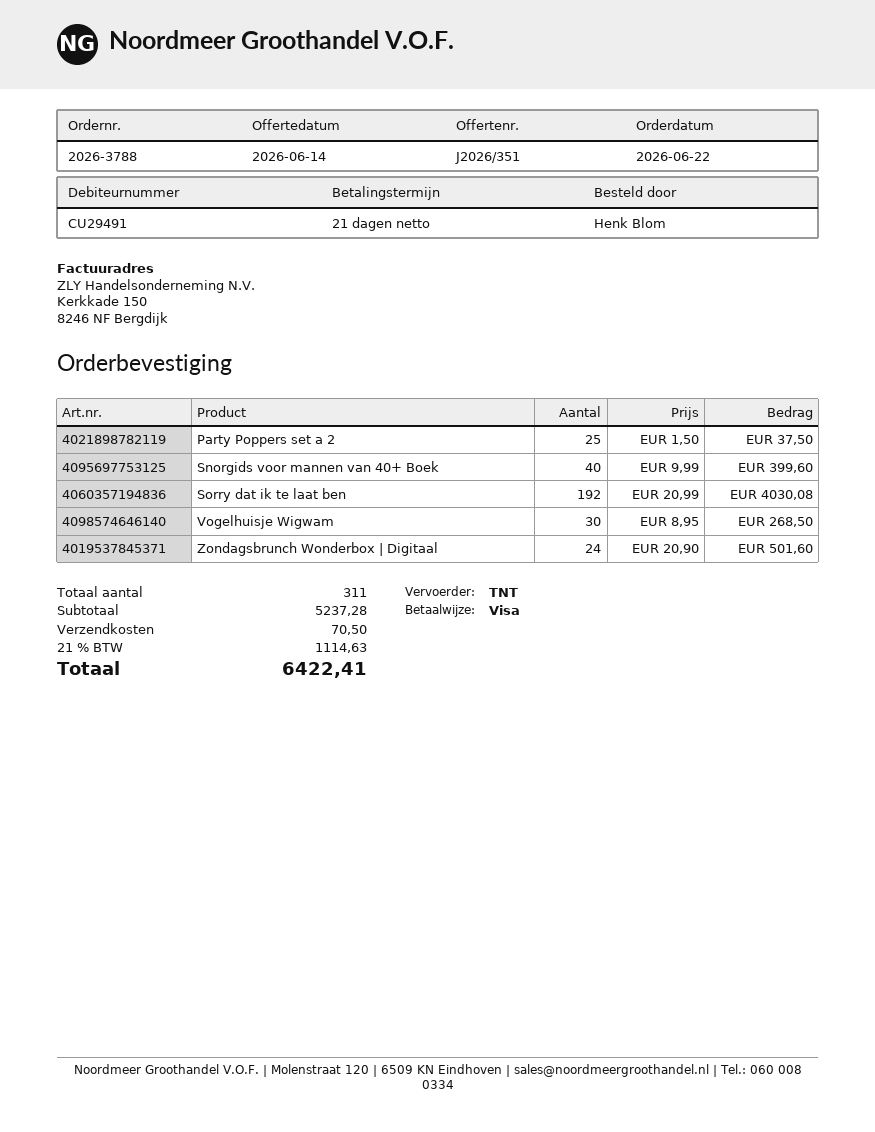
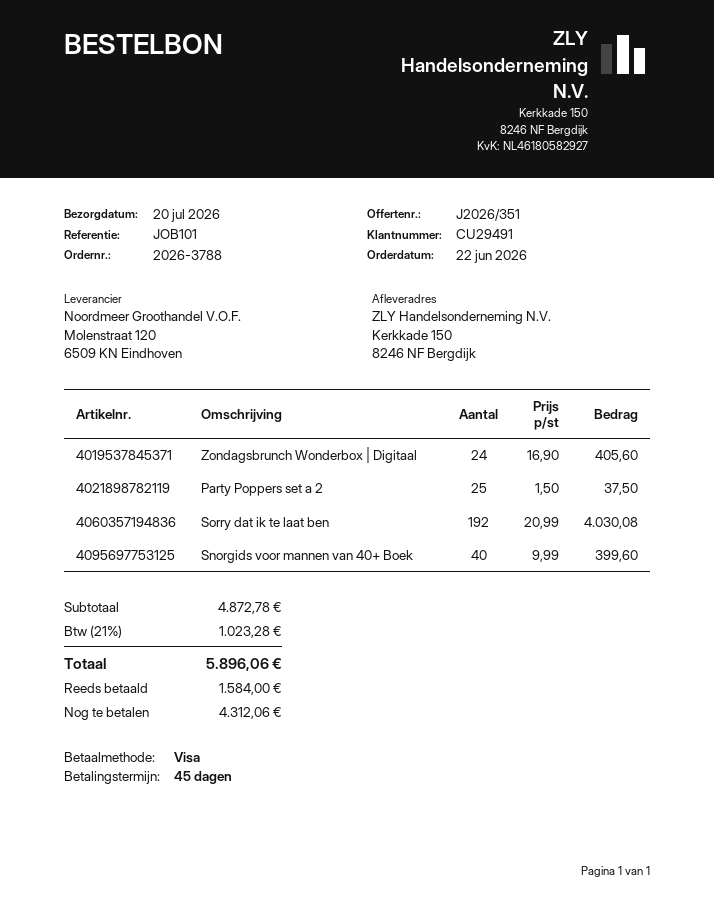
payment terms: 21 days -> 45 days
Vogelhuisje Wigwam: 30 x 8.95 = 268.50 -> none
Zondagsbrunch Wonderbox | Digitaal: 24 x 20.90 = 501.60 -> 24 x 16.90 = 405.60
subtotal: 5237.28 -> 4872.78
shipping: 70.50 -> none
tax: 21% = 1114.63 -> 21% = 1023.28
total: 6422.41 -> 5896.06

